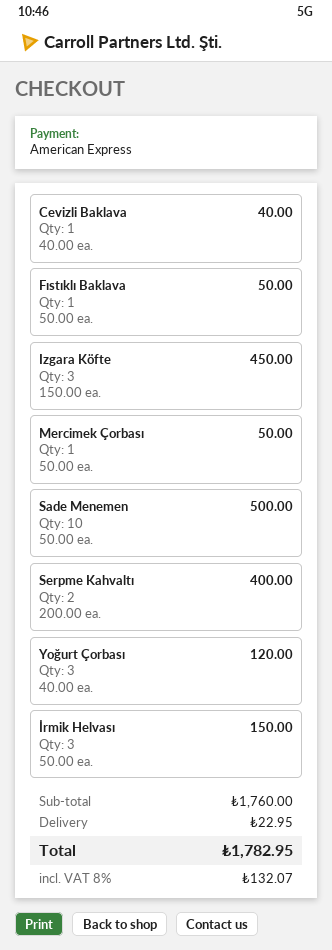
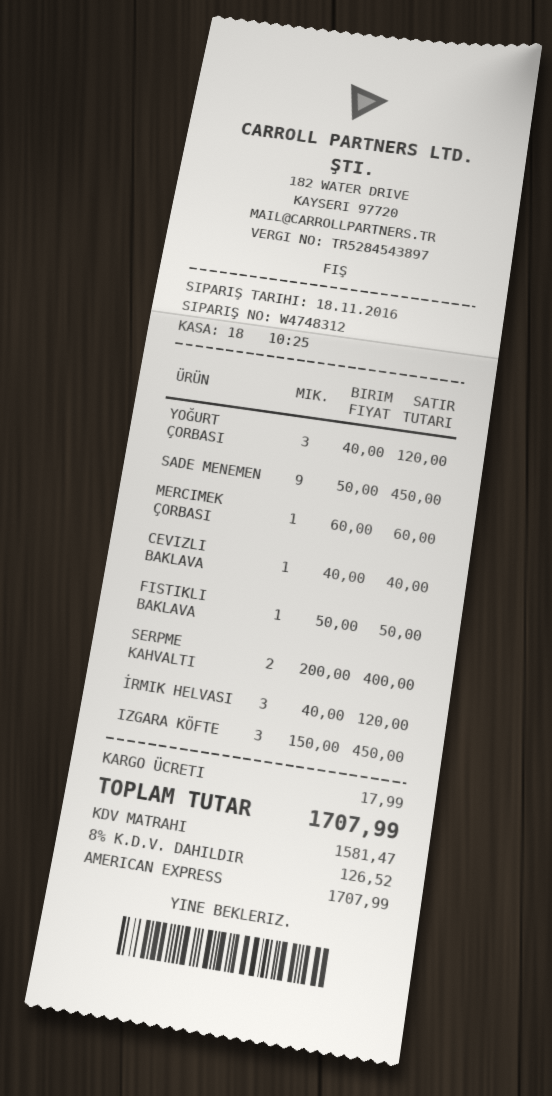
Mercimek Çorbası: 1 x 50.00 = 50.00 -> 1 x 60.00 = 60.00
Sade Menemen: 10 x 50.00 = 500.00 -> 9 x 50.00 = 450.00
İrmik Helvası: 3 x 50.00 = 150.00 -> 3 x 40.00 = 120.00
shipping: 22.95 -> 17.99
tax: 8% = 132.07 -> 8% = 126.52
total: 1782.95 -> 1707.99

